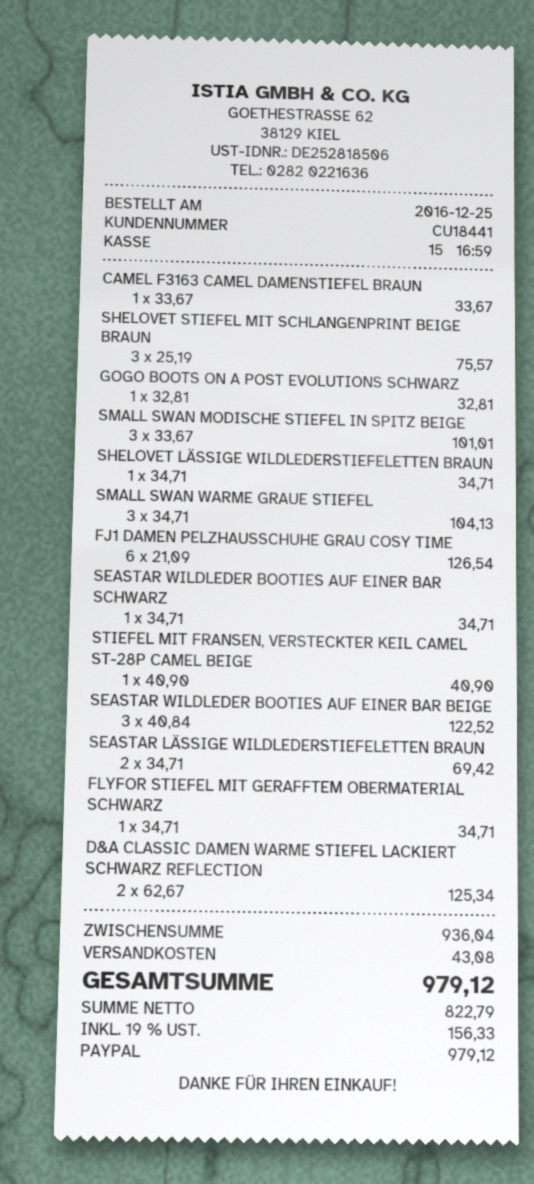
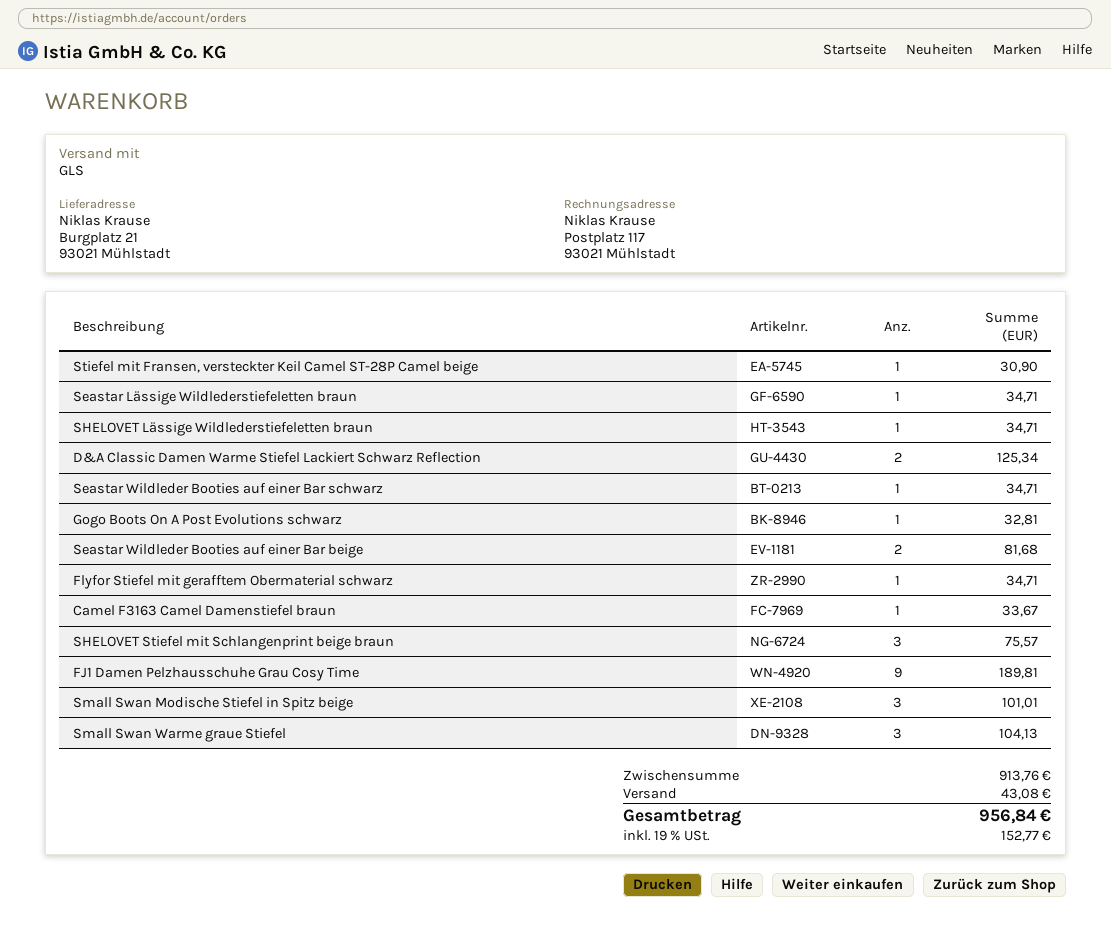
FJ1 DAMEN PELZHAUSSCHUHE GRAU COSY TIME: 6 for 126.54 -> 9 for 189.81
STIEFEL MIT FRANSEN, VERSTECKTER KEIL CAMEL ST-28P CAMEL BEIGE: 1 for 40.90 -> 1 for 30.90
SEASTAR WILDLEDER BOOTIES AUF EINER BAR BEIGE: 3 for 122.52 -> 2 for 81.68
SEASTAR LÄSSIGE WILDLEDERSTIEFELETTEN BRAUN: 2 for 69.42 -> 1 for 34.71
subtotal: 936.04 -> 913.76
tax: 19% = 156.33 -> 19% = 152.77
total: 979.12 -> 956.84

